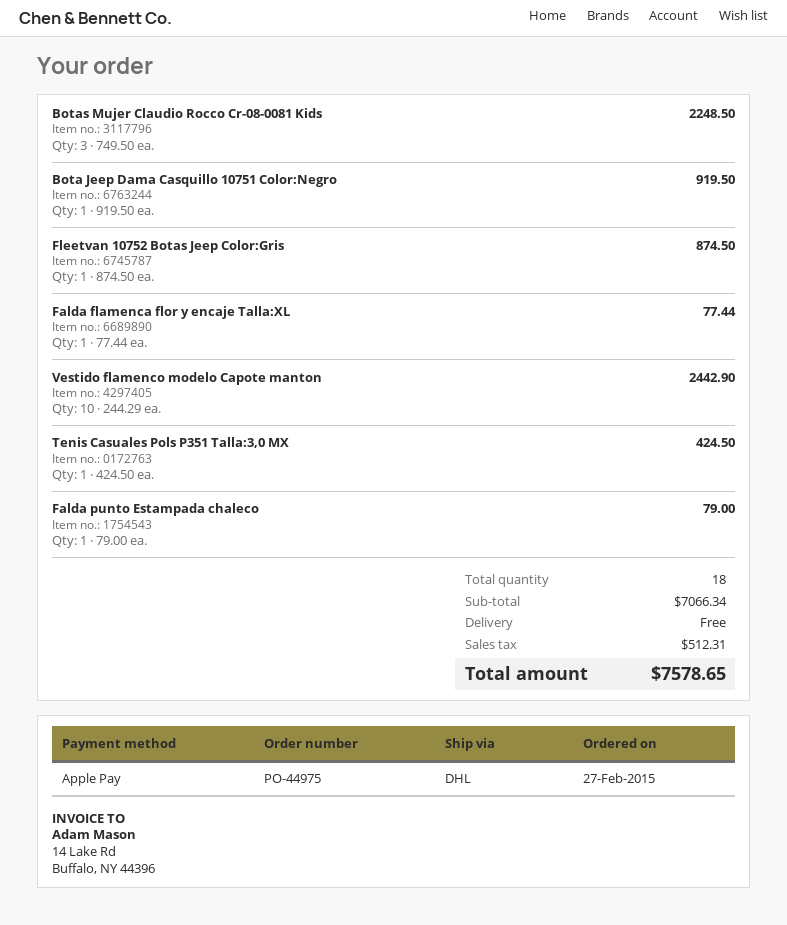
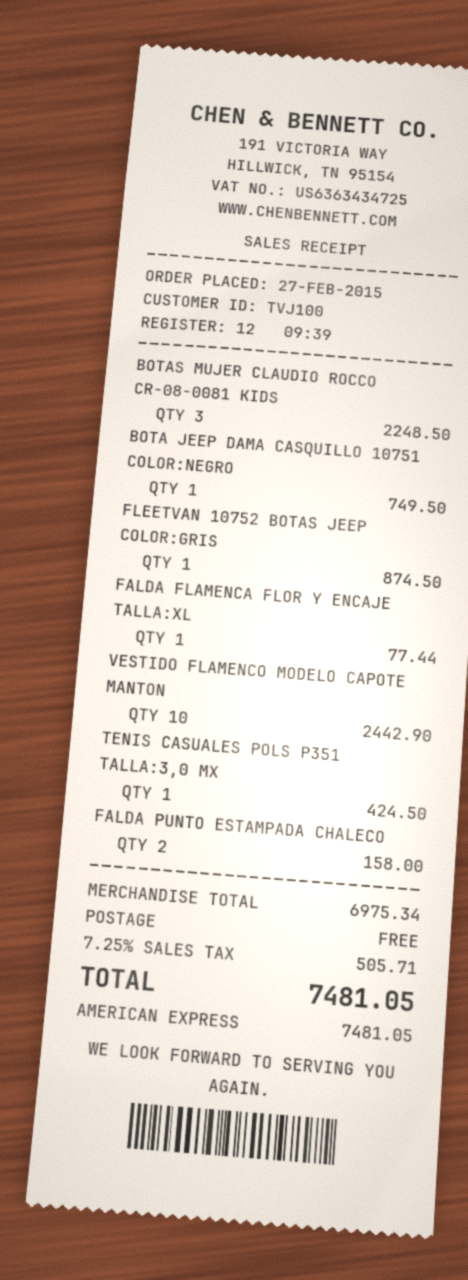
payment method: Apple Pay -> American Express
Bota Jeep Dama Casquillo 10751 Color:Negro: 1 for 919.50 -> 1 for 749.50
Falda punto Estampada chaleco: 1 for 79.00 -> 2 for 158.00
subtotal: 7066.34 -> 6975.34
tax: 512.31 -> 505.71
total: 7578.65 -> 7481.05

